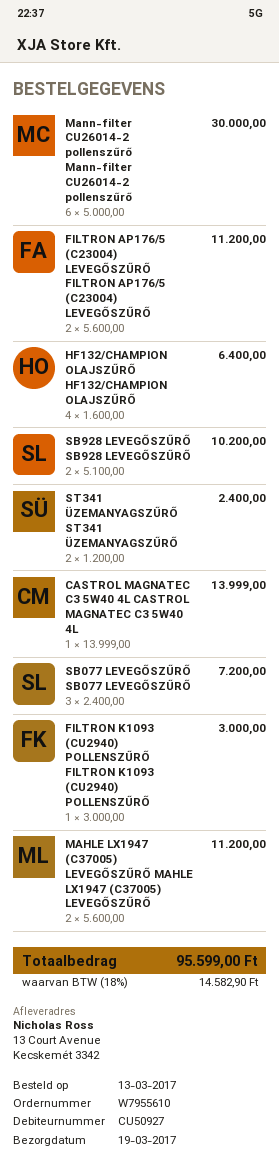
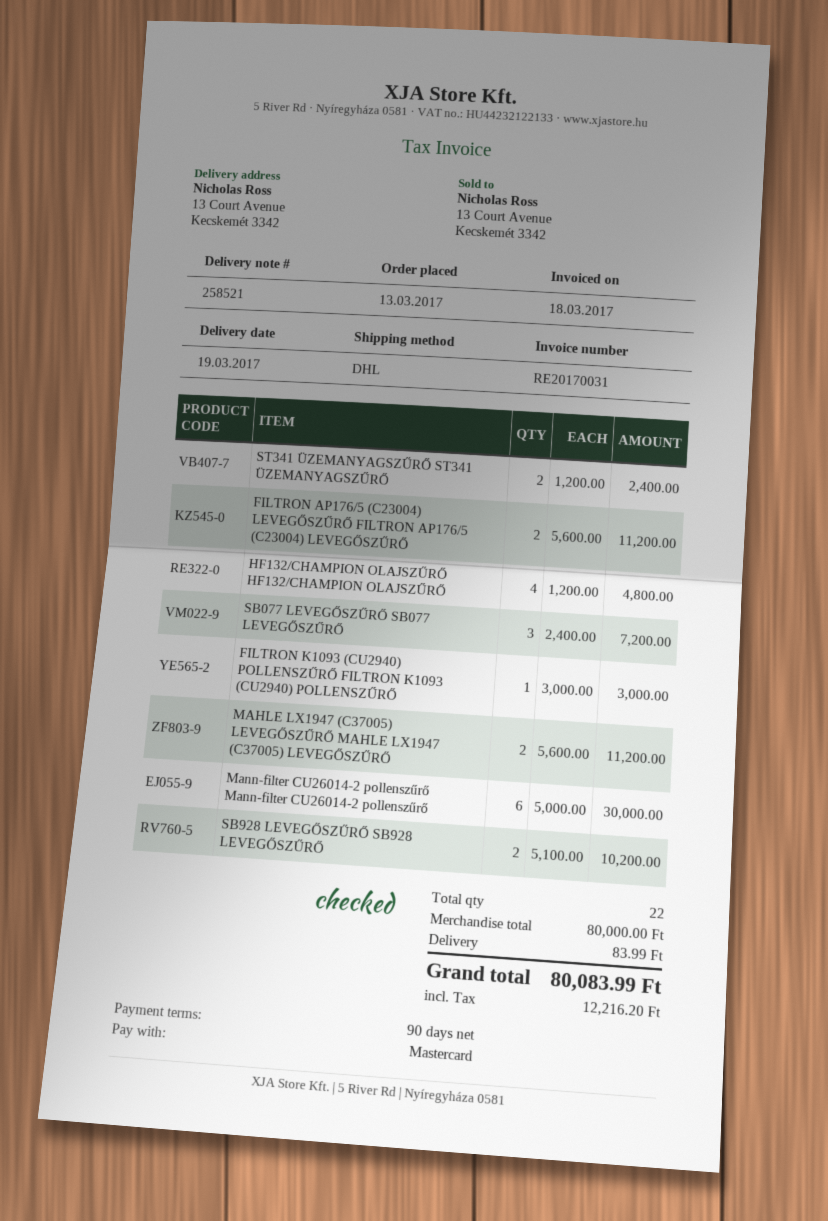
HF132/CHAMPION OLAJSZŰRŐ HF132/CHAMPION OLAJSZŰRŐ: 4 x 1600.00 = 6400.00 -> 4 x 1200.00 = 4800.00
CASTROL MAGNATEC C3 5W40 4L CASTROL MAGNATEC C3 5W40 4L: 1 x 13999.00 = 13999.00 -> none
shipping: none -> 83.99
tax: 14582.90 -> 12216.20
total: 95599.00 -> 80083.99

